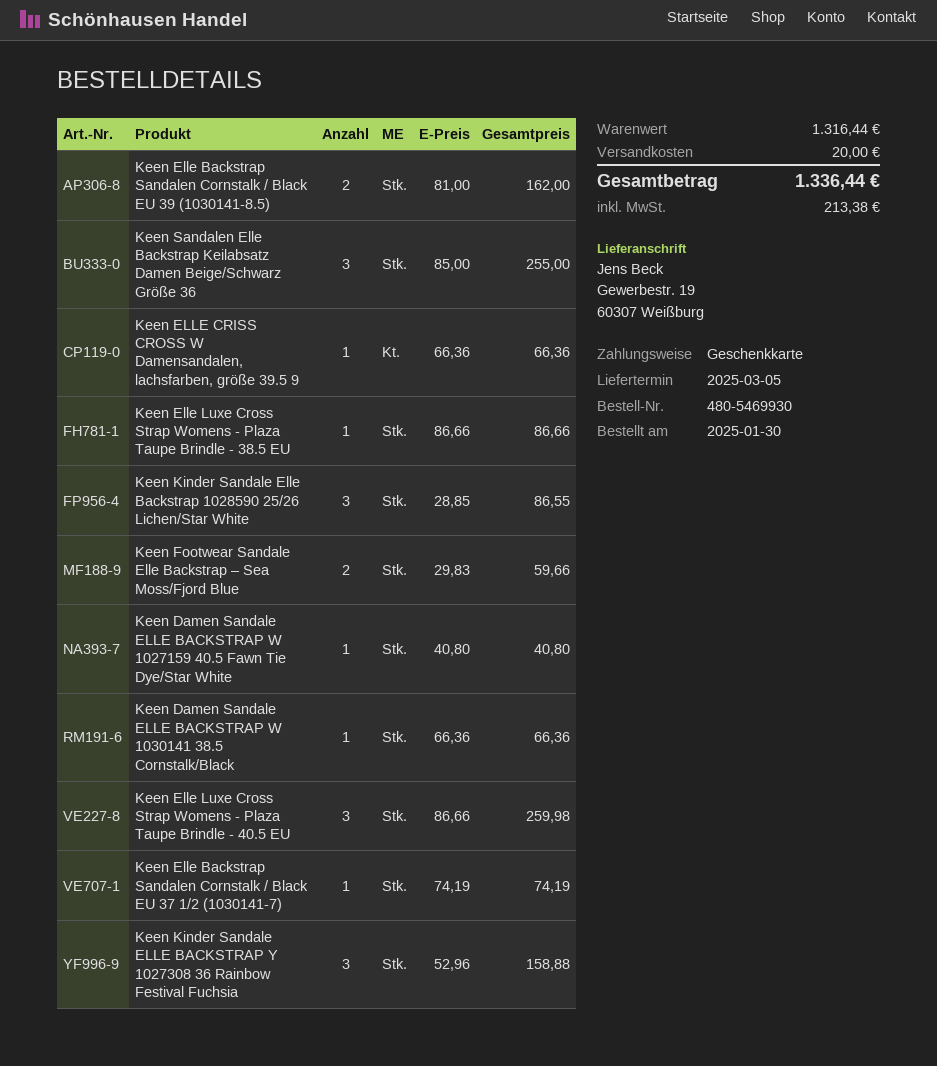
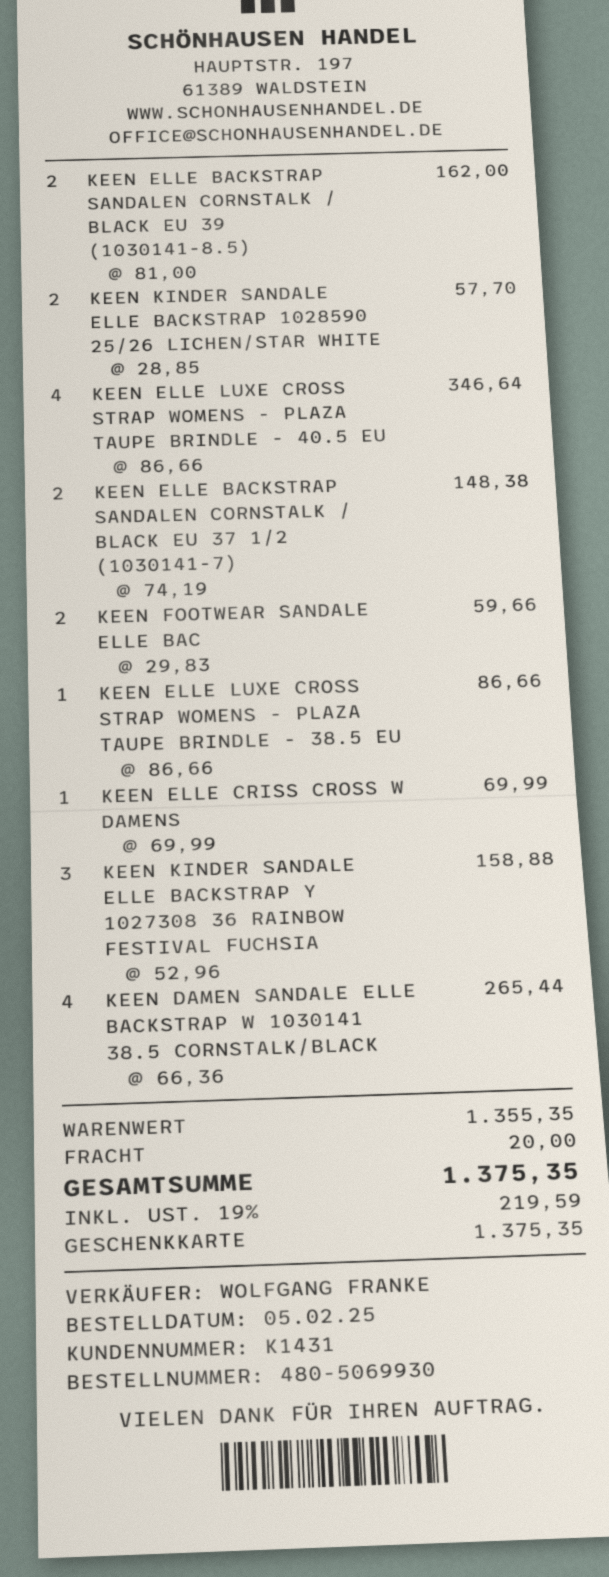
order number: 480-5469930 -> 480-5069930
order date: 2025-01-30 -> 2025-02-05
Keen Sandalen Elle Backstrap Keilabsatz Damen Beige/Schwarz Größe 36: 3 x 85.00 = 255.00 -> none
Keen ELLE CRISS CROSS W Damensandalen, lachsfarben, größe 39.5 9: 1 x 66.36 = 66.36 -> 1 x 69.99 = 69.99
Keen Kinder Sandale Elle Backstrap 1028590 25/26 Lichen/Star White: 3 x 28.85 = 86.55 -> 2 x 28.85 = 57.70
Keen Damen Sandale ELLE BACKSTRAP W 1027159 40.5 Fawn Tie Dye/Star White: 1 x 40.80 = 40.80 -> none
Keen Damen Sandale ELLE BACKSTRAP W 1030141 38.5 Cornstalk/Black: 1 x 66.36 = 66.36 -> 4 x 66.36 = 265.44
Keen Elle Luxe Cross Strap Womens - Plaza Taupe Brindle - 40.5 EU: 3 x 86.66 = 259.98 -> 4 x 86.66 = 346.64
Keen Elle Backstrap Sandalen Cornstalk / Black EU 37 1/2 (1030141-7): 1 x 74.19 = 74.19 -> 2 x 74.19 = 148.38
subtotal: 1316.44 -> 1355.35
tax: 213.38 -> 219.59
total: 1336.44 -> 1375.35

